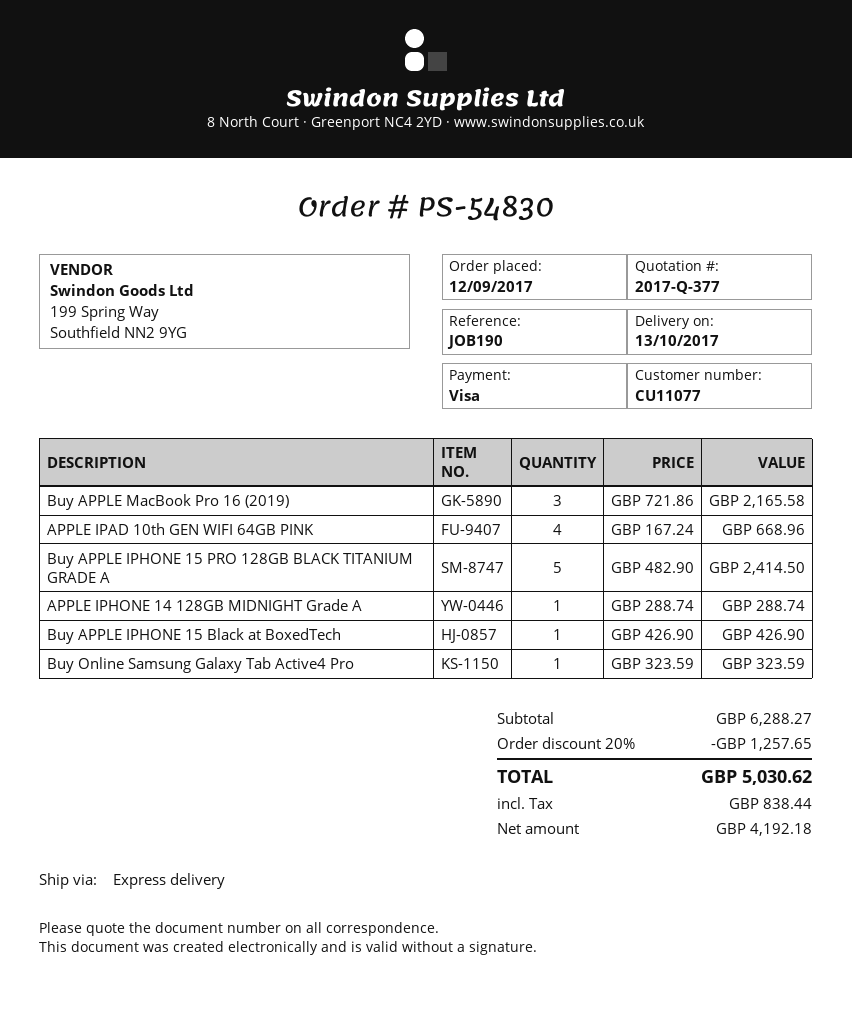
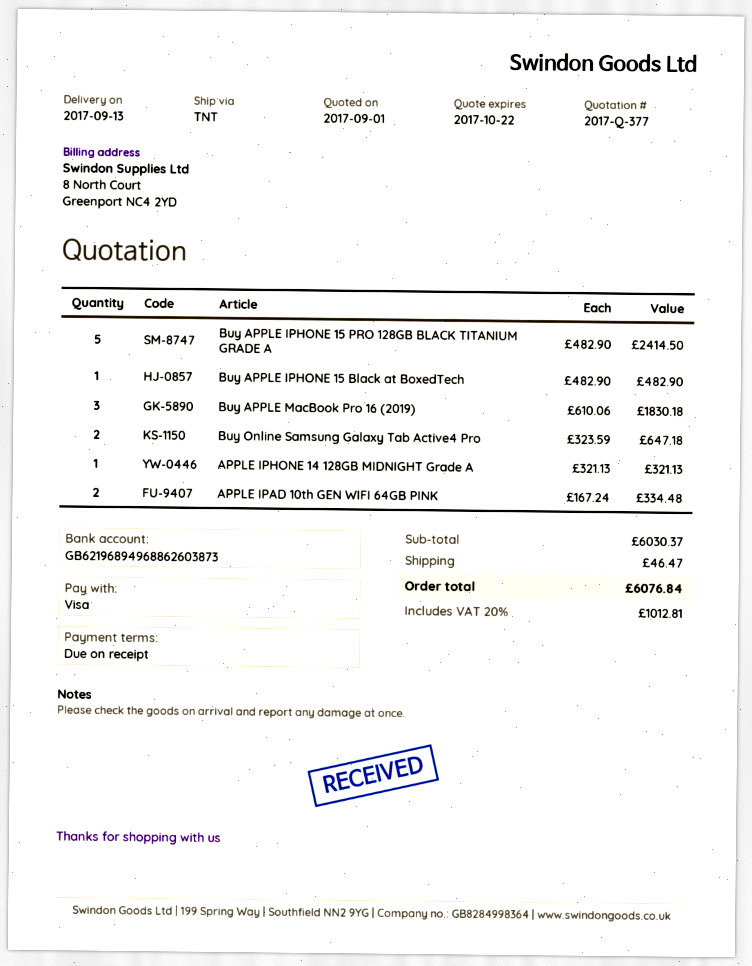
delivery date: 2017-10-13 -> 2017-09-13
shipping method: express -> TNT
Buy APPLE MacBook Pro 16 (2019): 3 x 721.86 = 2165.58 -> 3 x 610.06 = 1830.18
APPLE IPAD 10th GEN WIFI 64GB PINK: 4 x 167.24 = 668.96 -> 2 x 167.24 = 334.48
APPLE IPHONE 14 128GB MIDNIGHT Grade A: 1 x 288.74 = 288.74 -> 1 x 321.13 = 321.13
Buy APPLE IPHONE 15 Black at BoxedTech: 1 x 426.90 = 426.90 -> 1 x 482.90 = 482.90
Buy Online Samsung Galaxy Tab Active4 Pro: 1 x 323.59 = 323.59 -> 2 x 323.59 = 647.18
subtotal: 6288.27 -> 6030.37
discount: 20% = 1257.65 -> none
shipping: none -> 46.47
tax: 838.44 -> 1012.81
total: 5030.62 -> 6076.84

